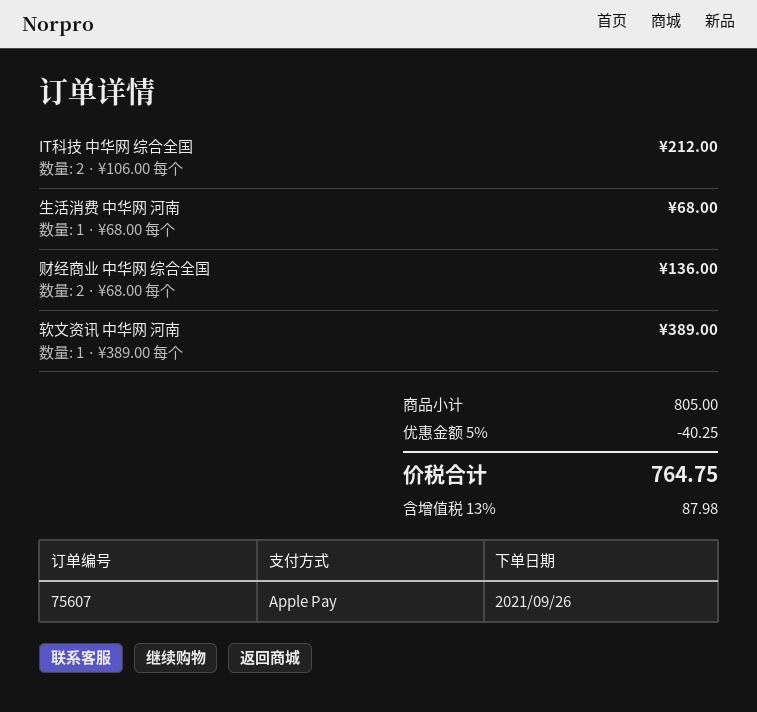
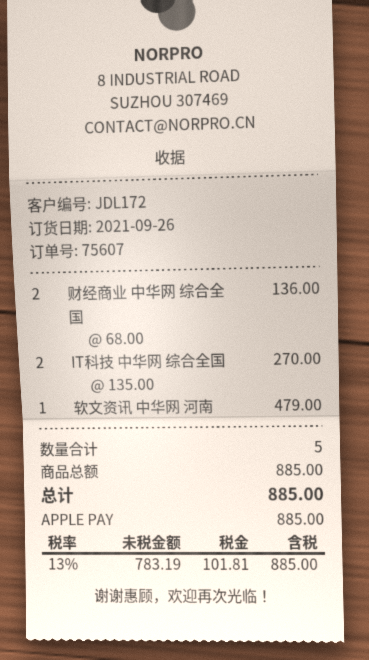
IT科技 中华网 综合全国: 2 x 106.00 = 212.00 -> 2 x 135.00 = 270.00
生活消费 中华网 河南: 1 x 68.00 = 68.00 -> none
软文资讯 中华网 河南: 1 x 389.00 = 389.00 -> 1 x 479.00 = 479.00
subtotal: 805.00 -> 885.00
discount: 5% = 40.25 -> none
tax: 13% = 87.98 -> 13% = 101.81
total: 764.75 -> 885.00

